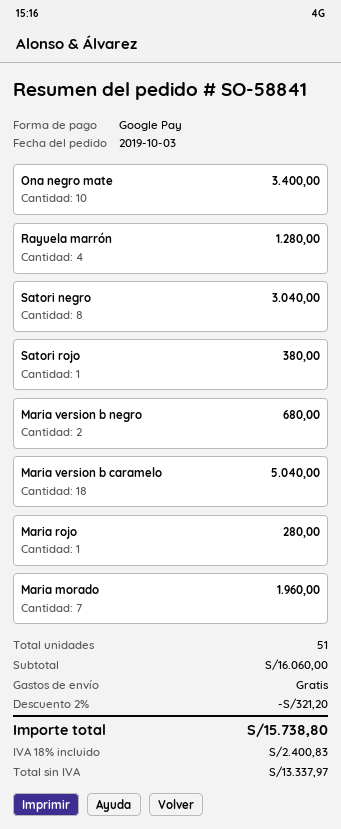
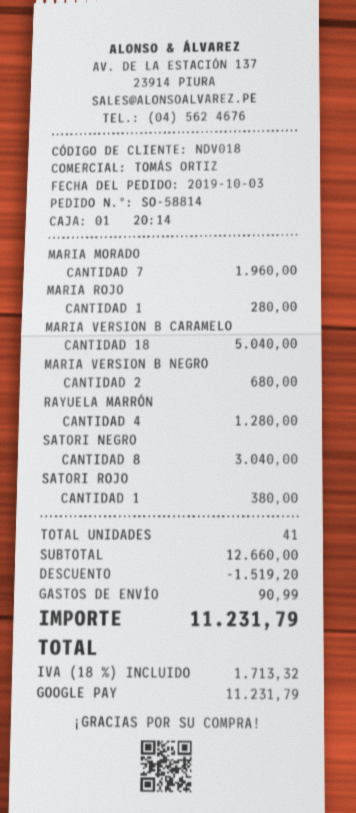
order number: SO-58841 -> SO-58814
Ona negro mate: 10 for 3400.00 -> none
total quantity: 51 -> 41
subtotal: 16060.00 -> 12660.00
discount: 321.20 -> 1519.20
shipping: 0.00 -> 90.99
tax: 18% = 2400.83 -> 18% = 1713.32
total: 15738.80 -> 11231.79

